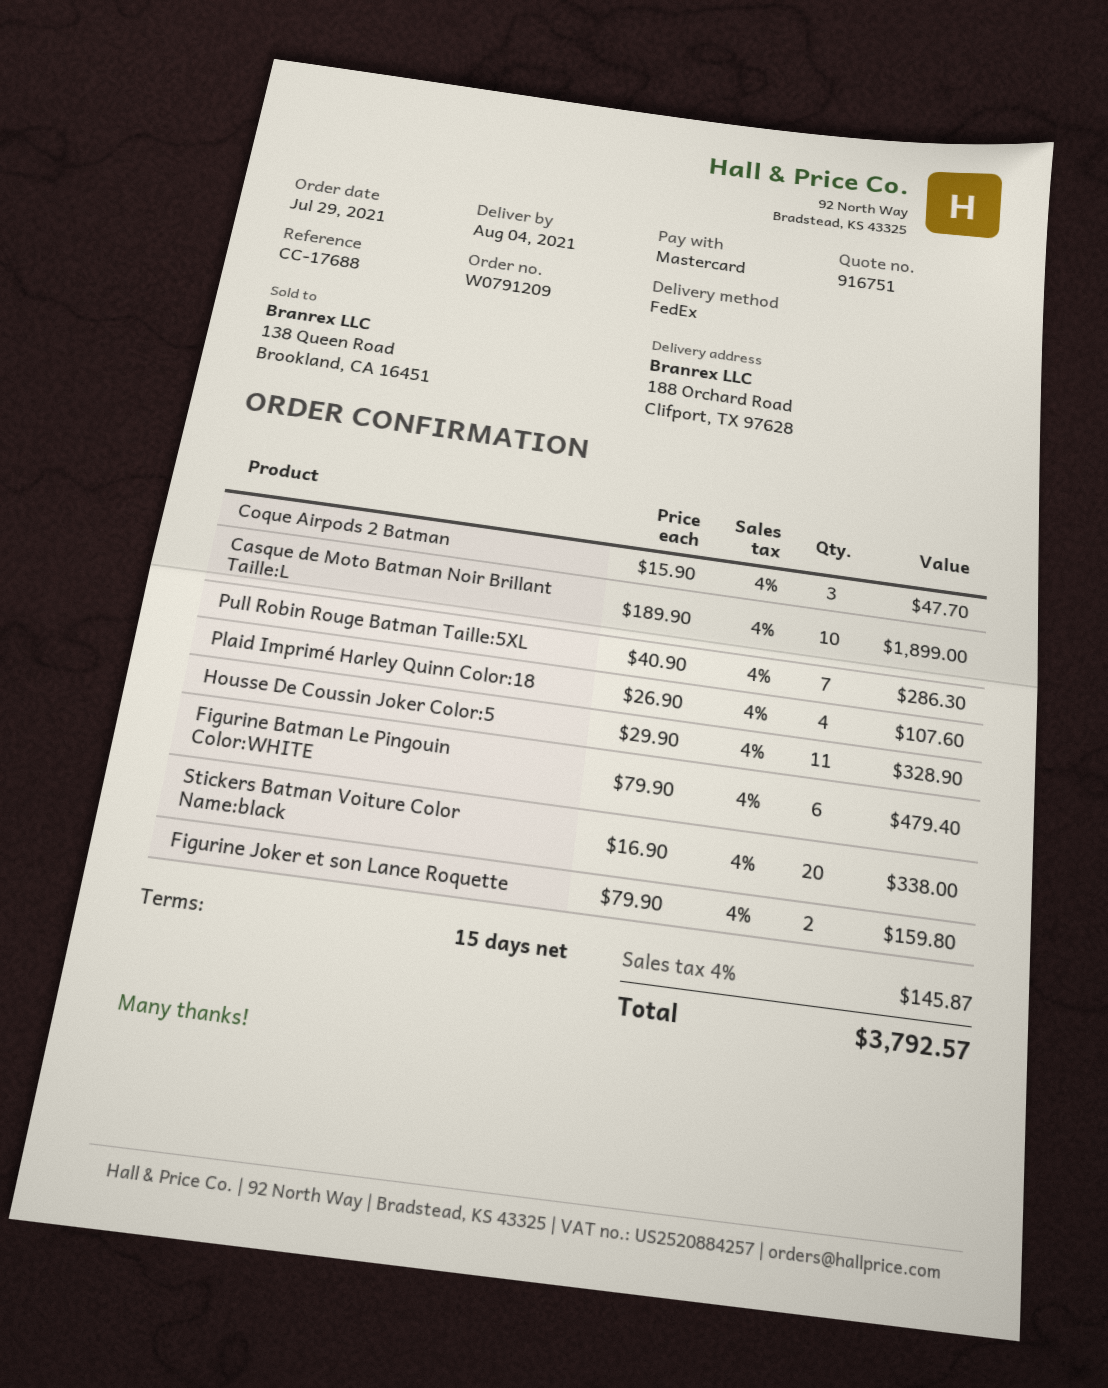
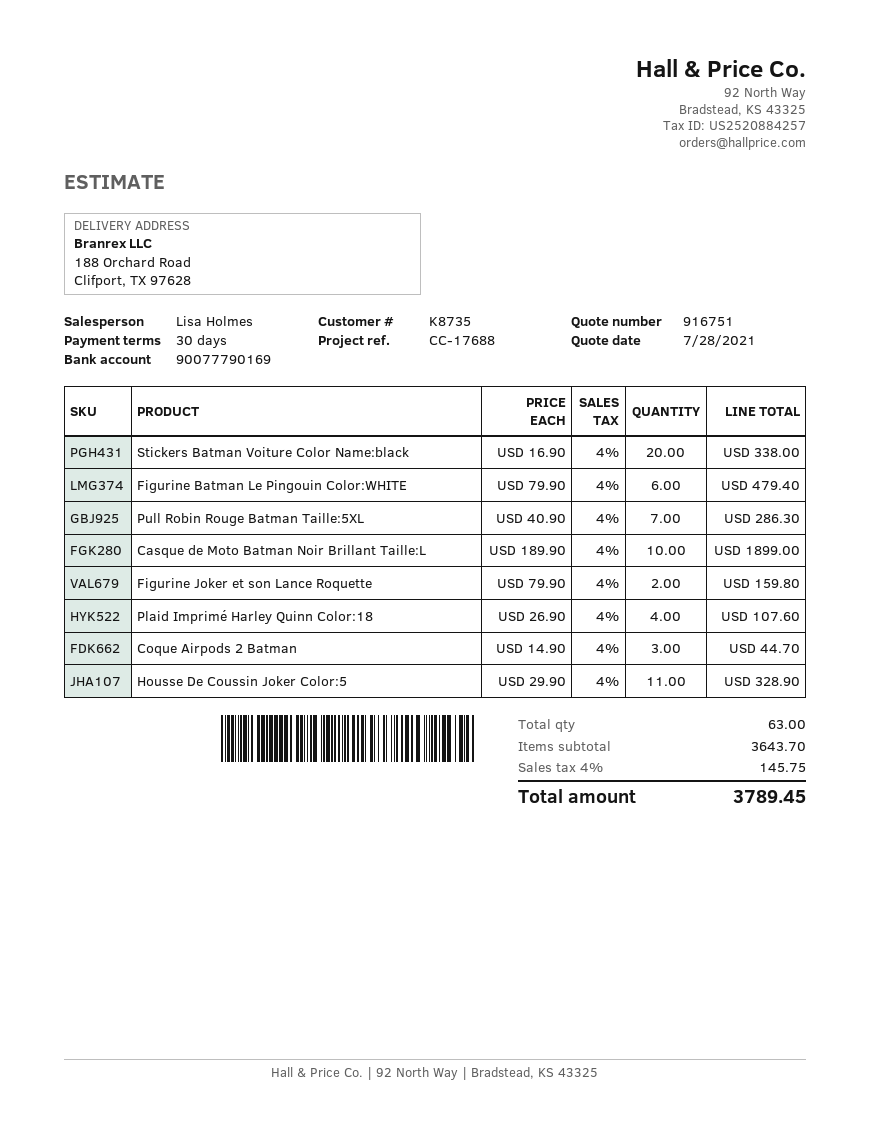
payment terms: 15 days -> 30 days
Coque Airpods 2 Batman: 3 x 15.90 = 47.70 -> 3 x 14.90 = 44.70
tax: 4% = 145.87 -> 4% = 145.75
total: 3792.57 -> 3789.45

